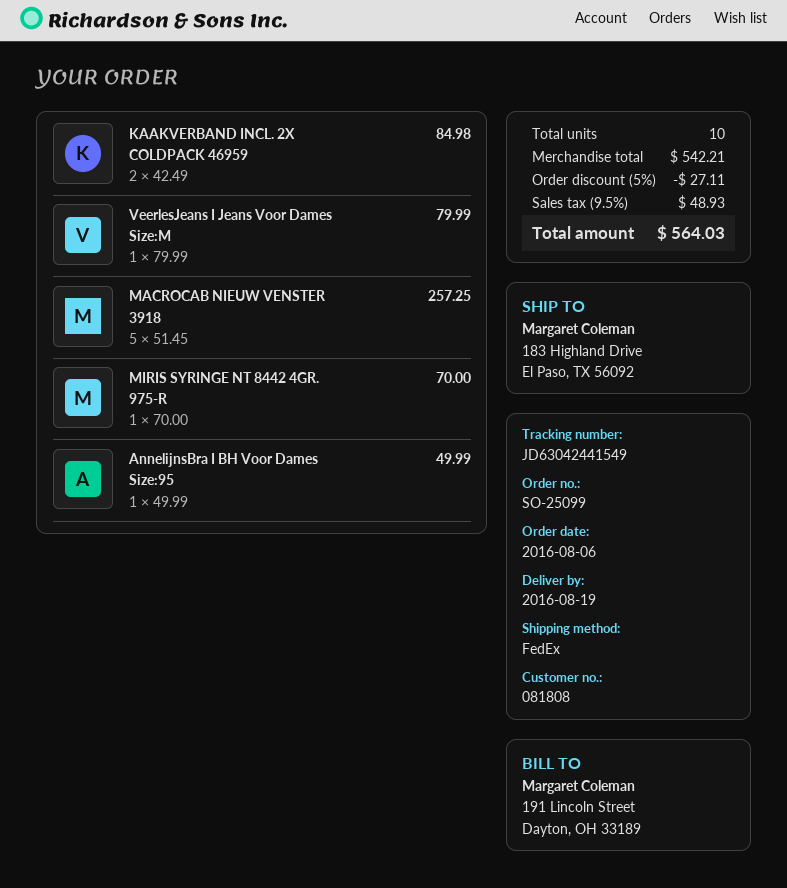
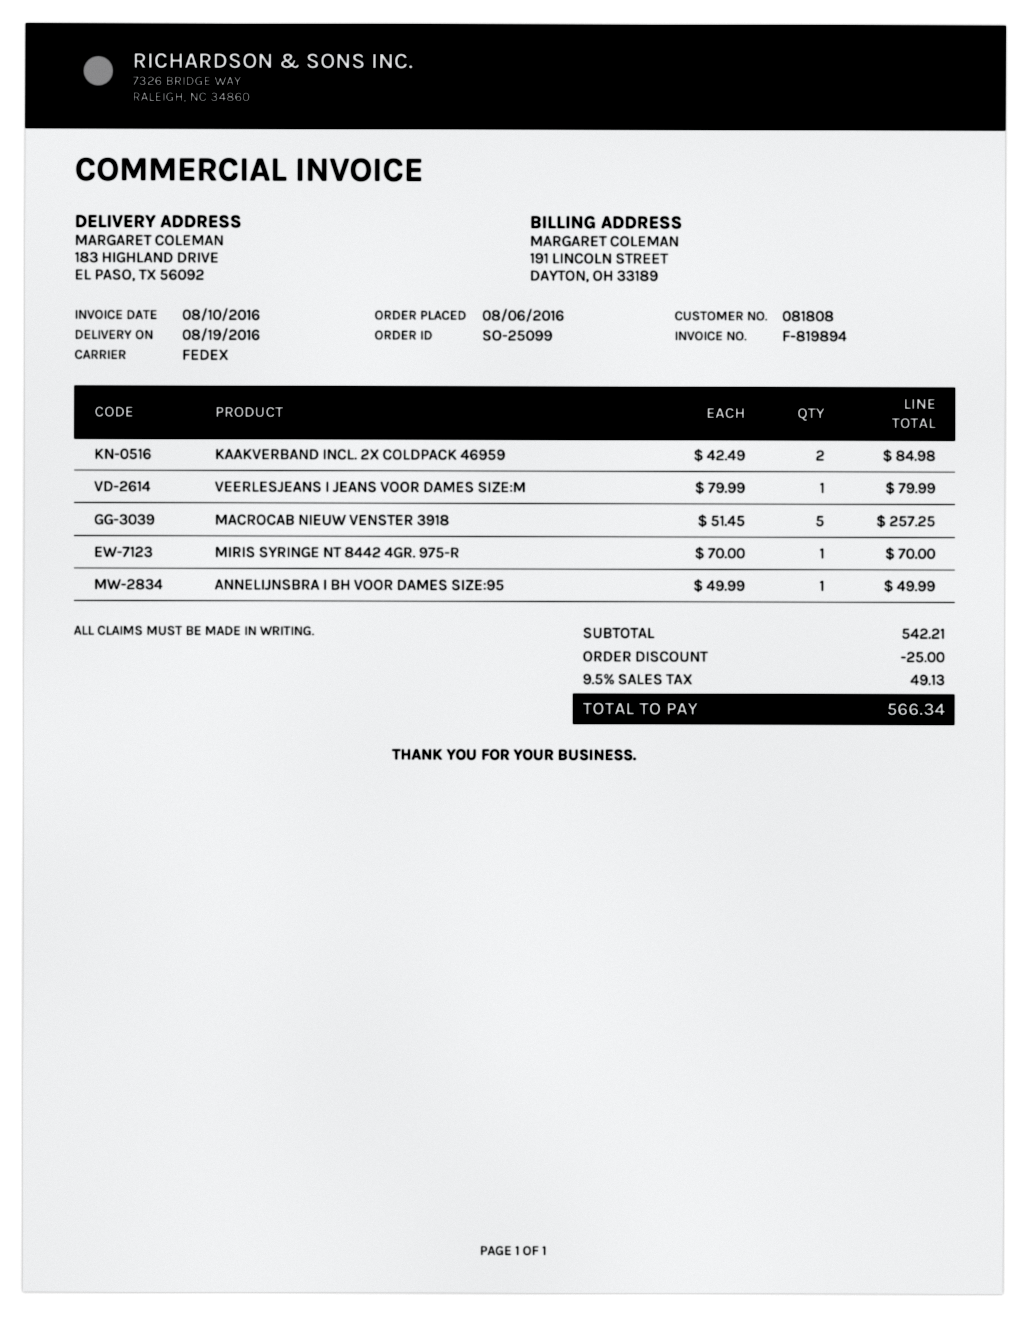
discount: 27.11 -> 25.00
tax: 9.5% = 48.93 -> 9.5% = 49.13
total: 564.03 -> 566.34

